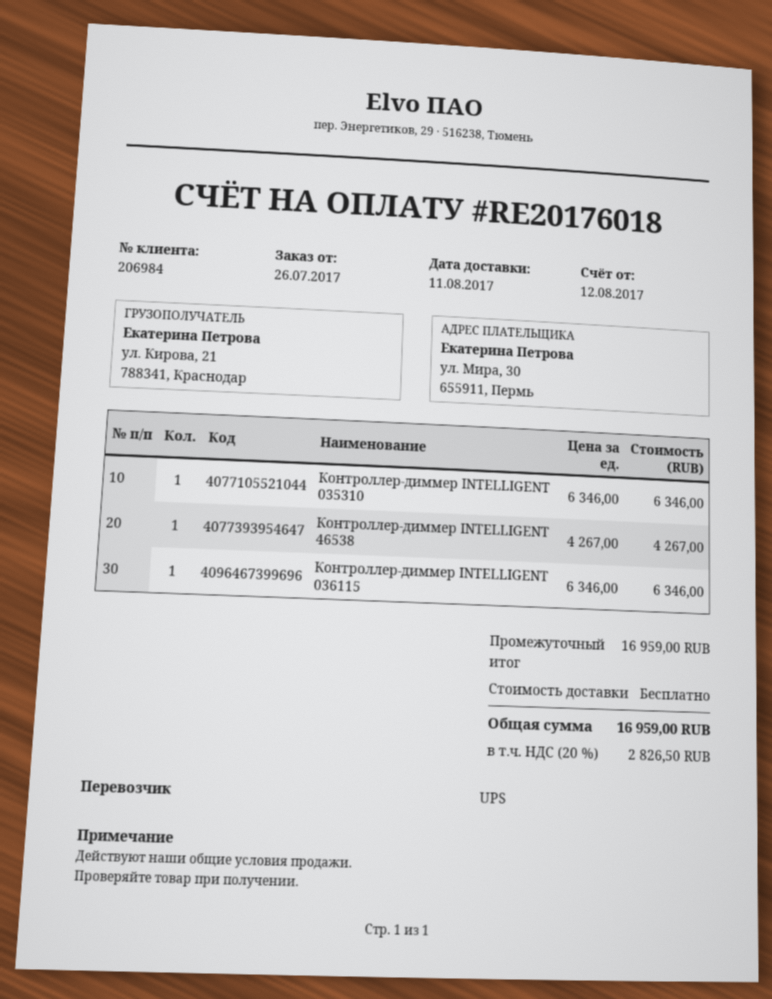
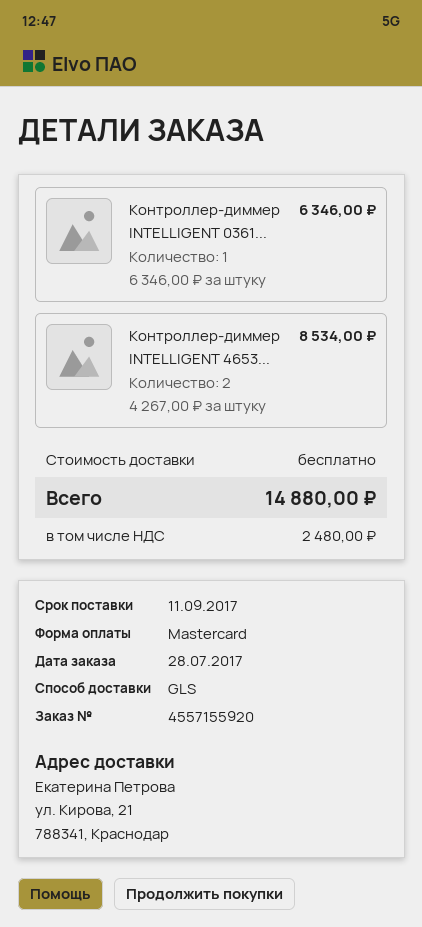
order date: 2017-07-26 -> 2017-07-28
delivery date: 2017-08-11 -> 2017-09-11
shipping method: UPS -> GLS
Контроллер-диммер INTELLIGENT 035310: 1 x 6346.00 = 6346.00 -> none
Контроллер-диммер INTELLIGENT 46538: 1 x 4267.00 = 4267.00 -> 2 x 4267.00 = 8534.00
tax: 2826.50 -> 2480.00
total: 16959.00 -> 14880.00

